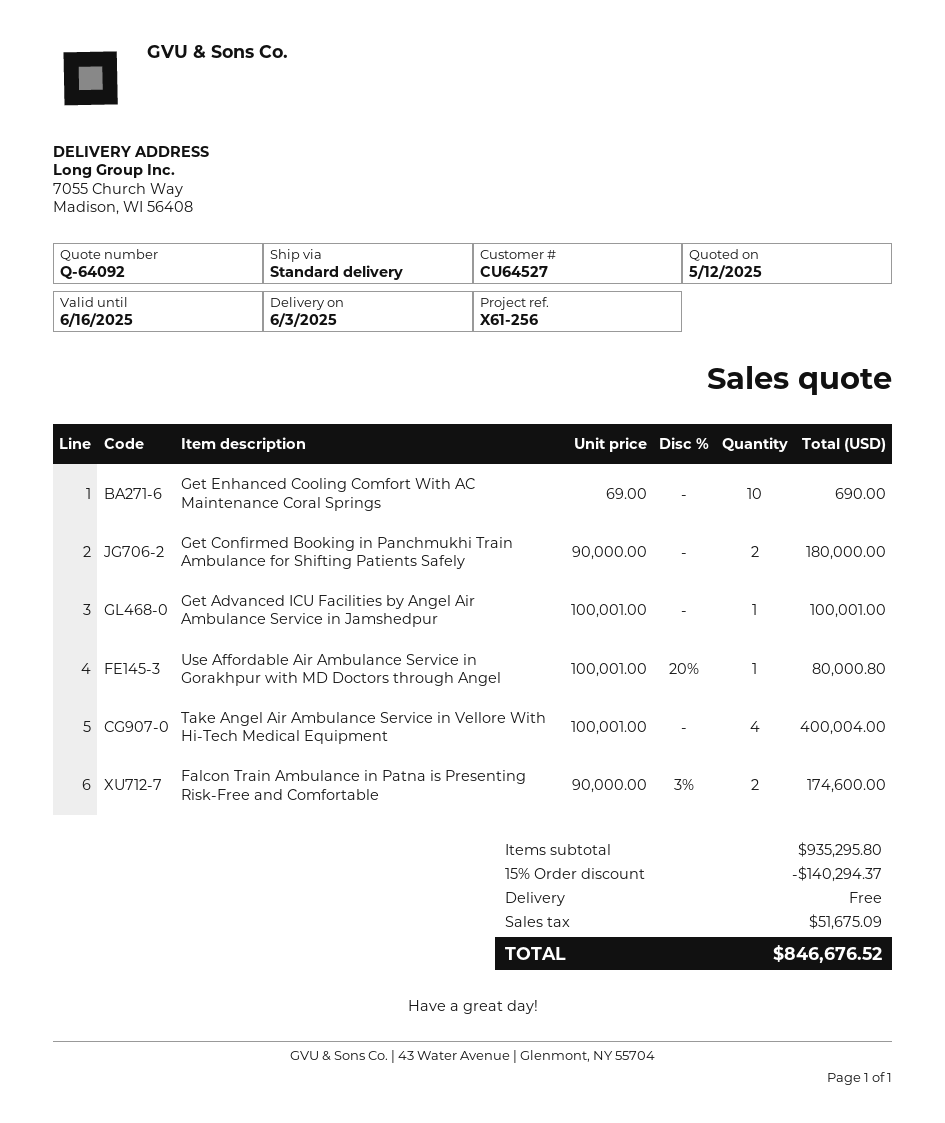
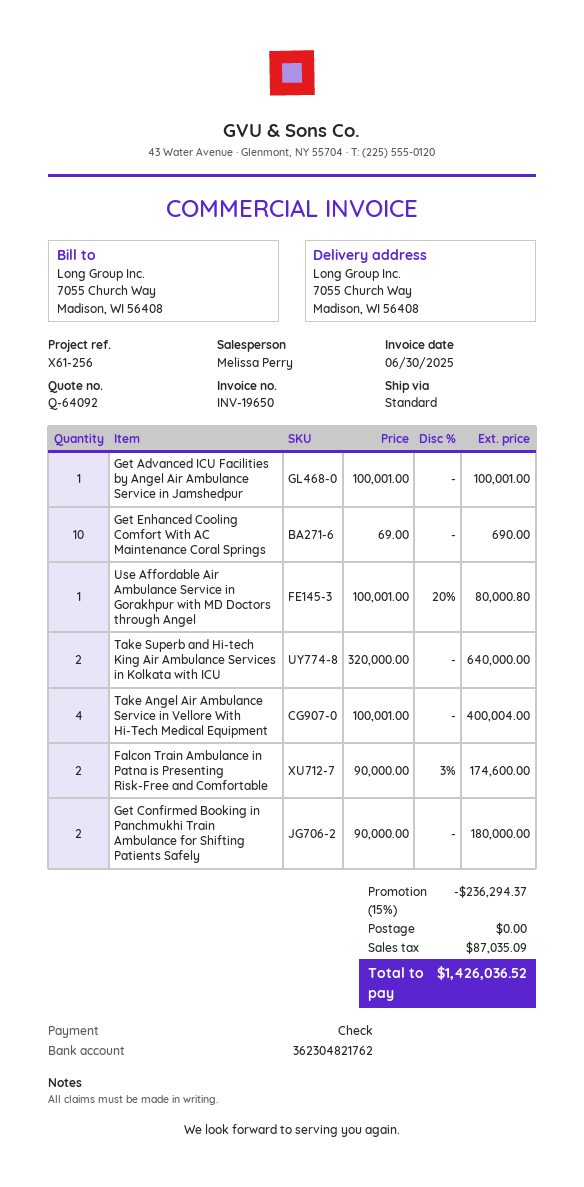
Take Superb and Hi-tech King Air Ambulance Services in Kolkata with ICU: none -> 2 x 320000.00 = 640000.00
discount: 15% = 140294.37 -> 15% = 236294.37
tax: 51675.09 -> 87035.09
total: 846676.52 -> 1426036.52

